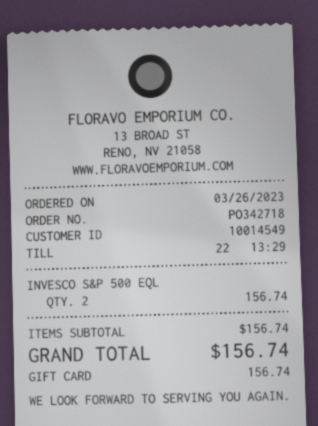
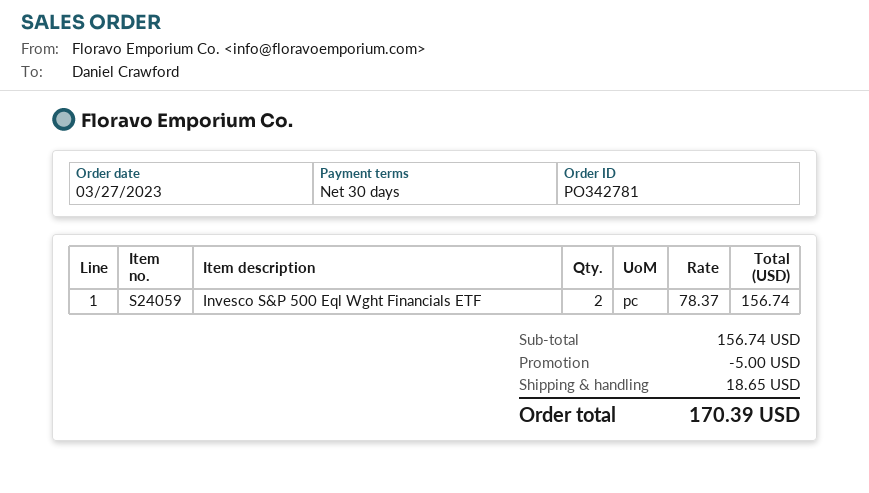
order number: PO342718 -> PO342781
order date: 2023-03-26 -> 2023-03-27
discount: none -> 5.00
shipping: none -> 18.65
total: 156.74 -> 170.39

